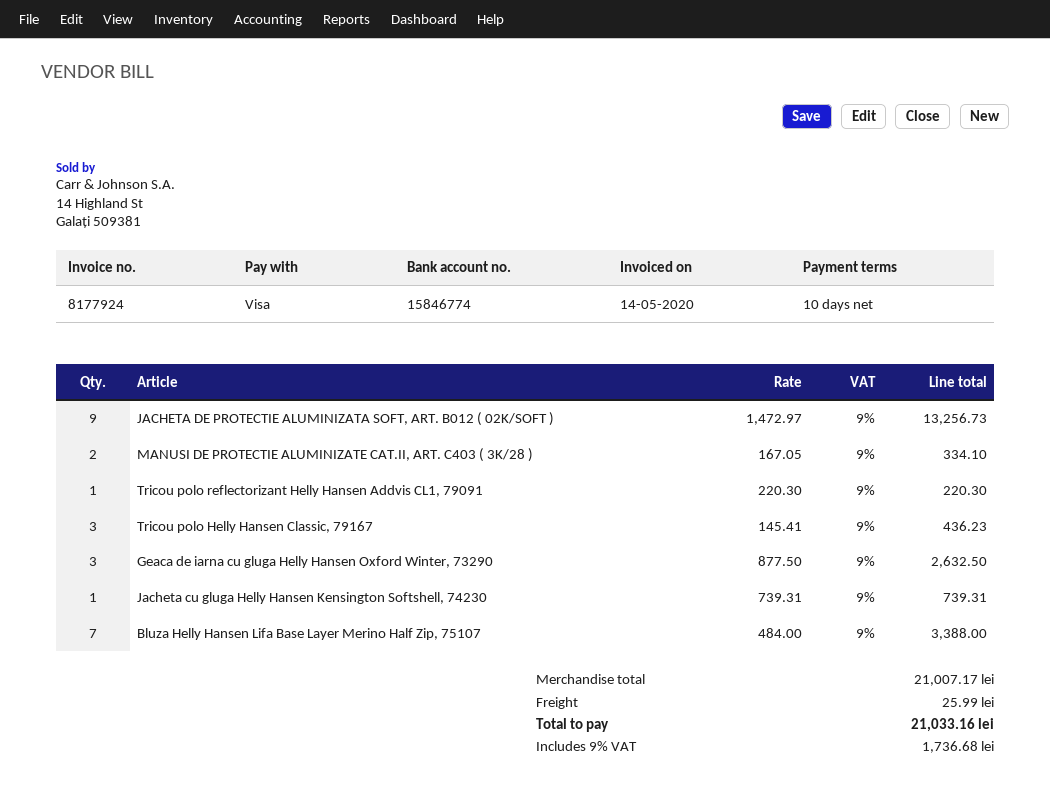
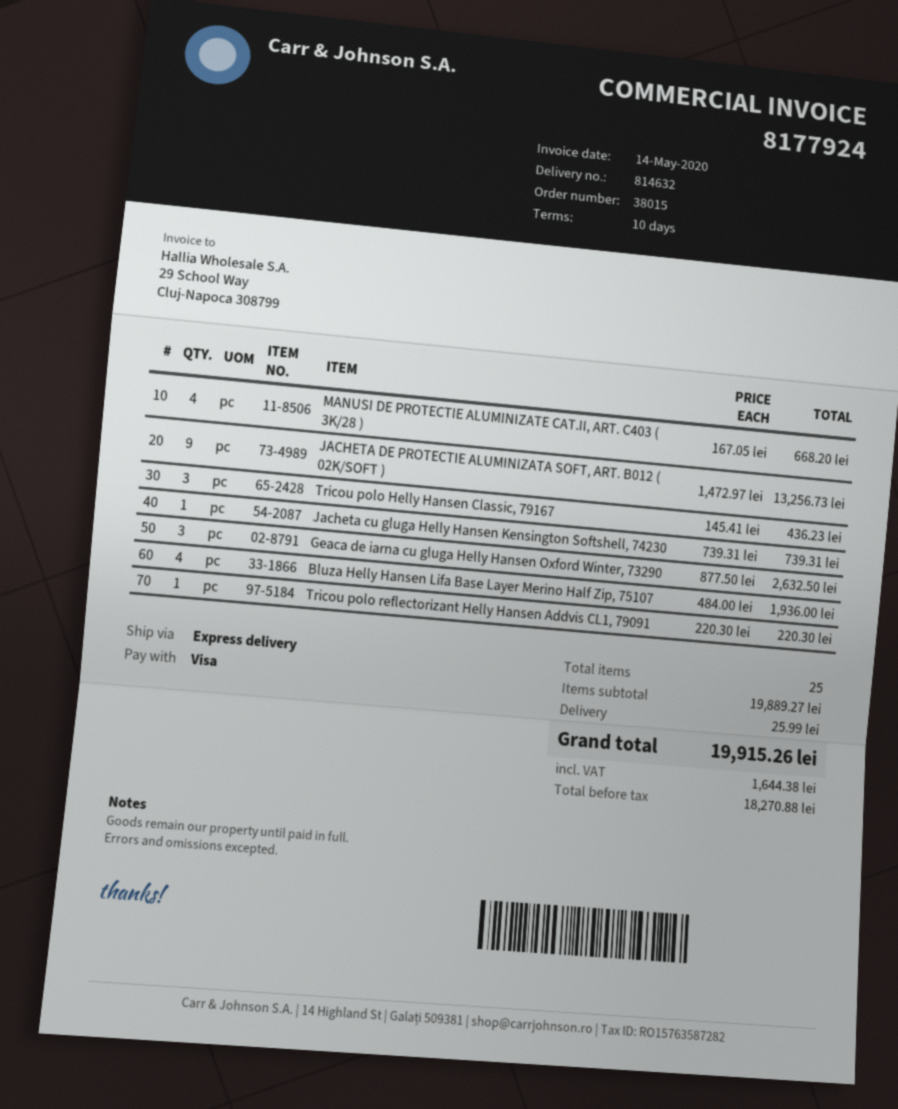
MANUSI DE PROTECTIE ALUMINIZATE CAT.II, ART. C403 ( 3K/28 ): 2 x 167.05 = 334.10 -> 4 x 167.05 = 668.20
Bluza Helly Hansen Lifa Base Layer Merino Half Zip, 75107: 7 x 484.00 = 3388.00 -> 4 x 484.00 = 1936.00
subtotal: 21007.17 -> 19889.27
tax: 1736.68 -> 1644.38
total: 21033.16 -> 19915.26

